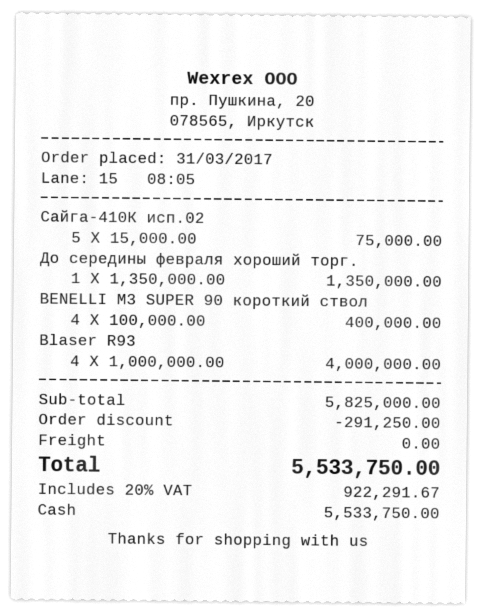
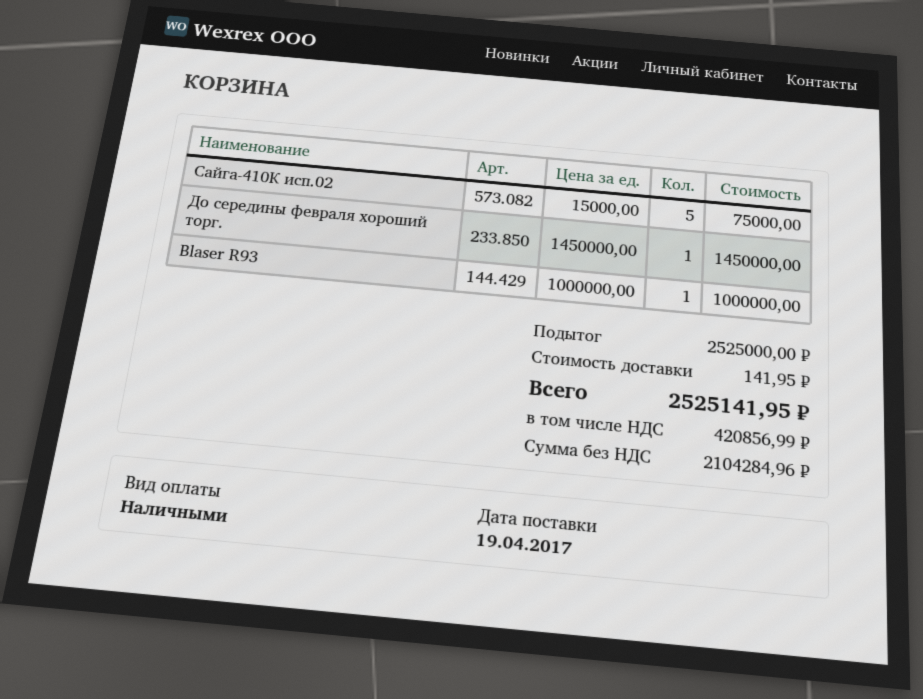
До середины февраля хороший торг.: 1 x 1350000.00 = 1350000.00 -> 1 x 1450000.00 = 1450000.00
BENELLI M3 SUPER 90 короткий ствол: 4 x 100000.00 = 400000.00 -> none
Blaser R93: 4 x 1000000.00 = 4000000.00 -> 1 x 1000000.00 = 1000000.00
subtotal: 5825000.00 -> 2525000.00
discount: 291250.00 -> none
shipping: 0.00 -> 141.95
tax: 922291.67 -> 420856.99
total: 5533750.00 -> 2525141.95

